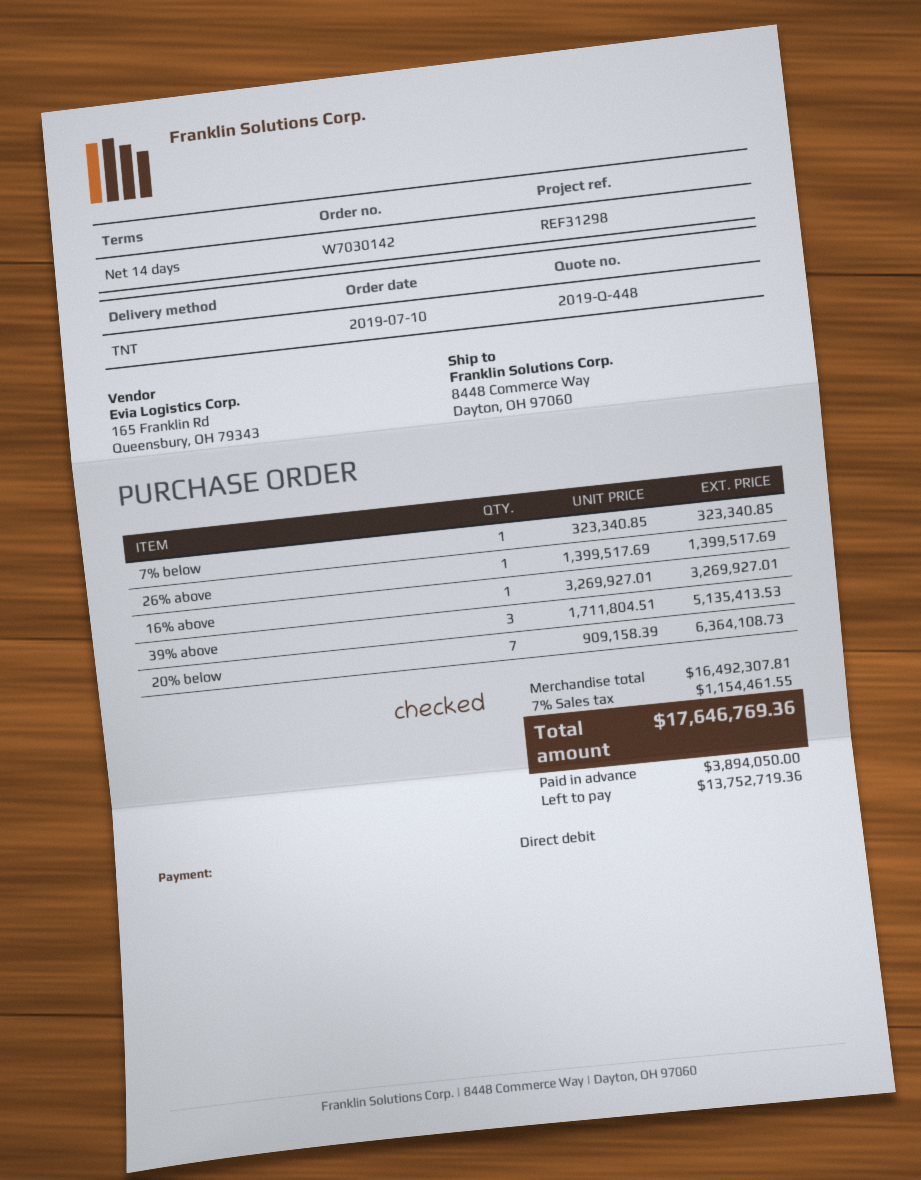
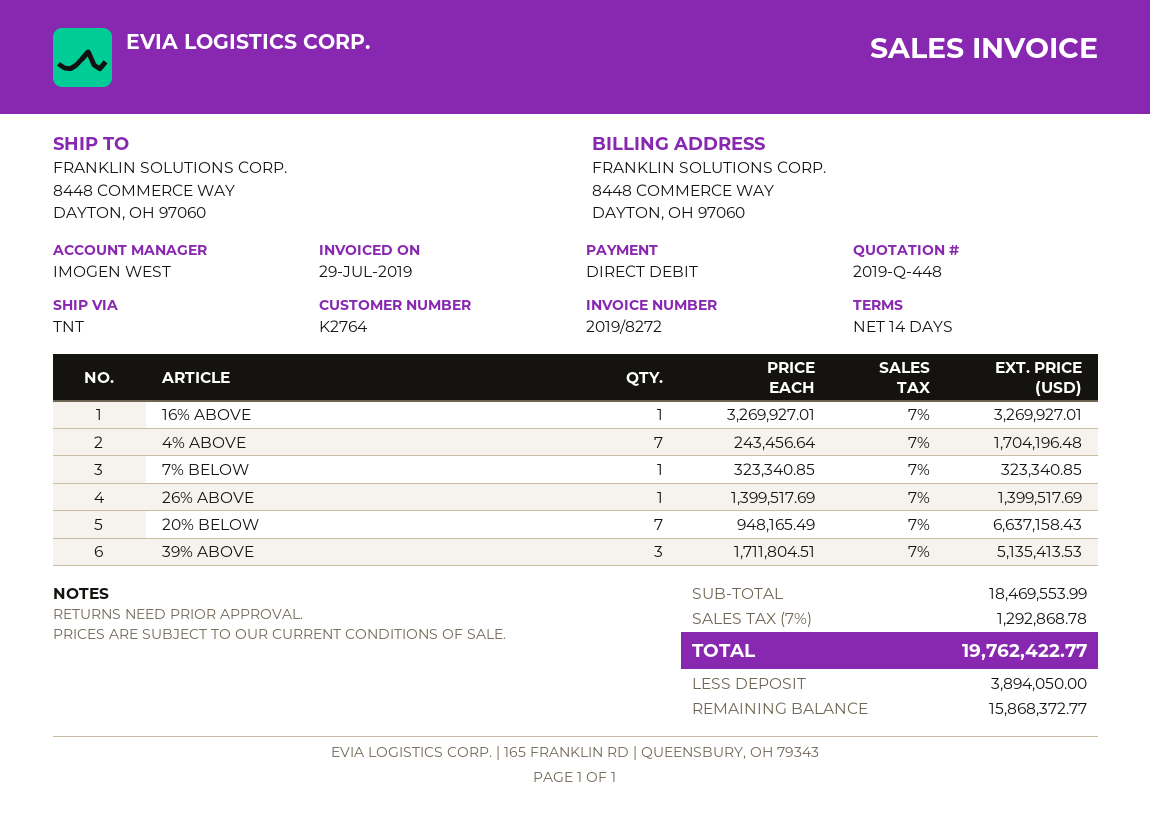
20% below: 7 x 909158.39 = 6364108.73 -> 7 x 948165.49 = 6637158.43
4% ABOVE: none -> 7 x 243456.64 = 1704196.48
subtotal: 16492307.81 -> 18469553.99
tax: 7% = 1154461.55 -> 7% = 1292868.78
total: 17646769.36 -> 19762422.77
balance: 13752719.36 -> 15868372.77

